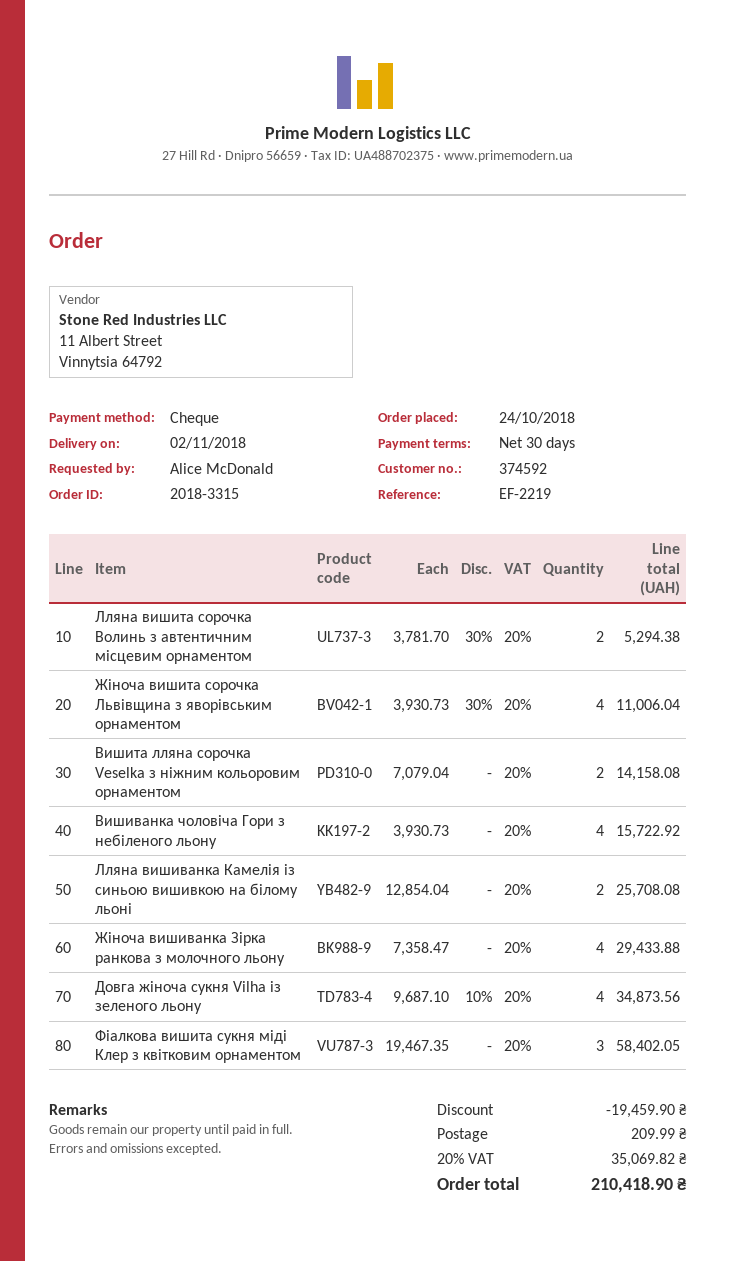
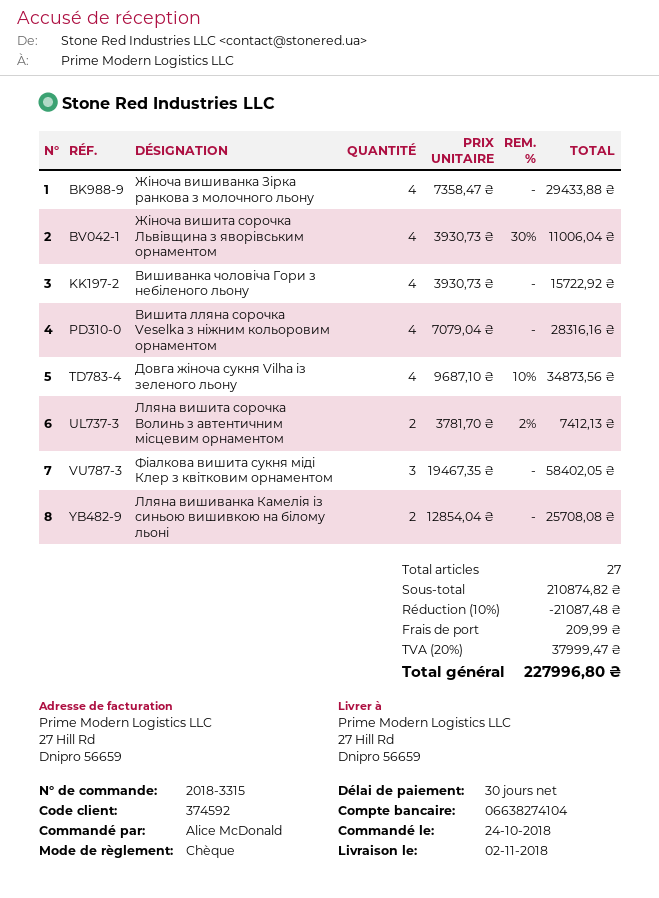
Лляна вишита сорочка Волинь з автентичним місцевим орнаментом: 2 x 3781.70 - 30% = 5294.38 -> 2 x 3781.70 - 2% = 7412.13
Вишита лляна сорочка Veselka з ніжним кольоровим орнаментом: 2 x 7079.04 = 14158.08 -> 4 x 7079.04 = 28316.16
discount: 19459.90 -> 21087.48
tax: 20% = 35069.82 -> 20% = 37999.47
total: 210418.90 -> 227996.80

